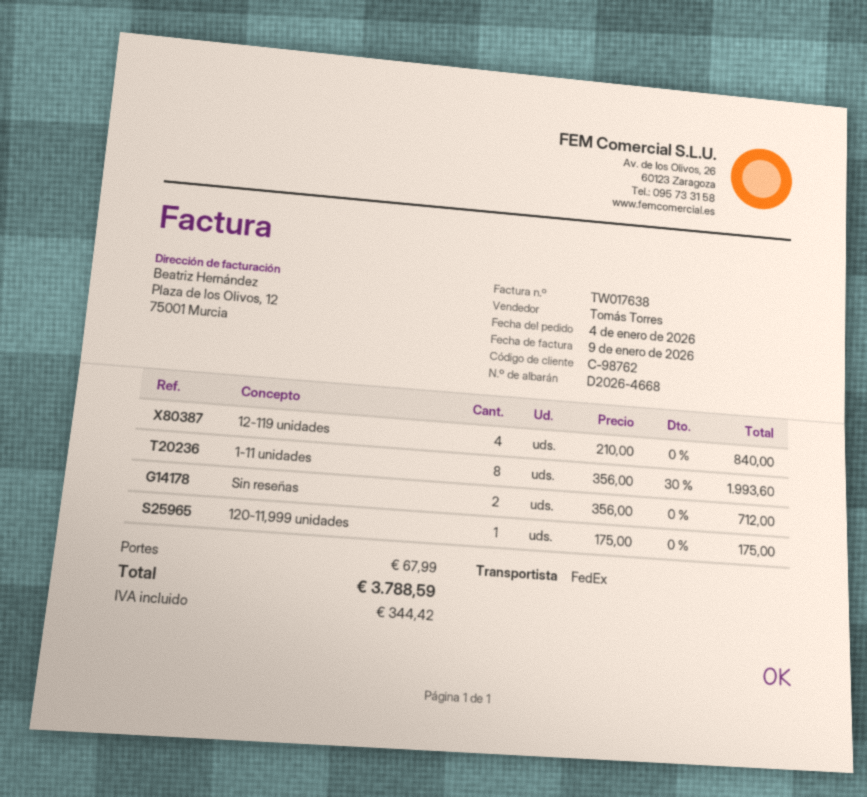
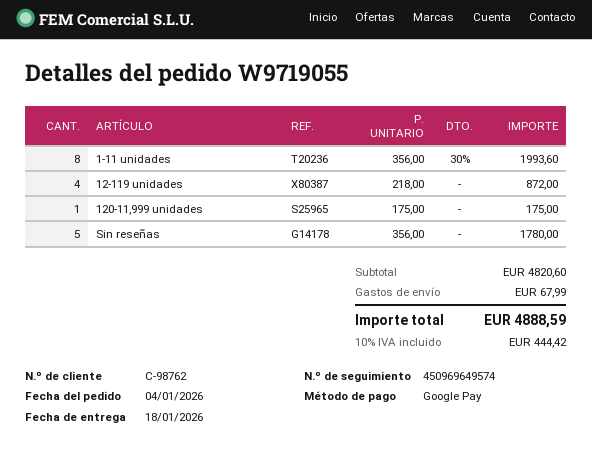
12-119 unidades: 4 x 210.00 = 840.00 -> 4 x 218.00 = 872.00
Sin reseñas: 2 x 356.00 = 712.00 -> 5 x 356.00 = 1780.00
tax: 344.42 -> 444.42
total: 3788.59 -> 4888.59

